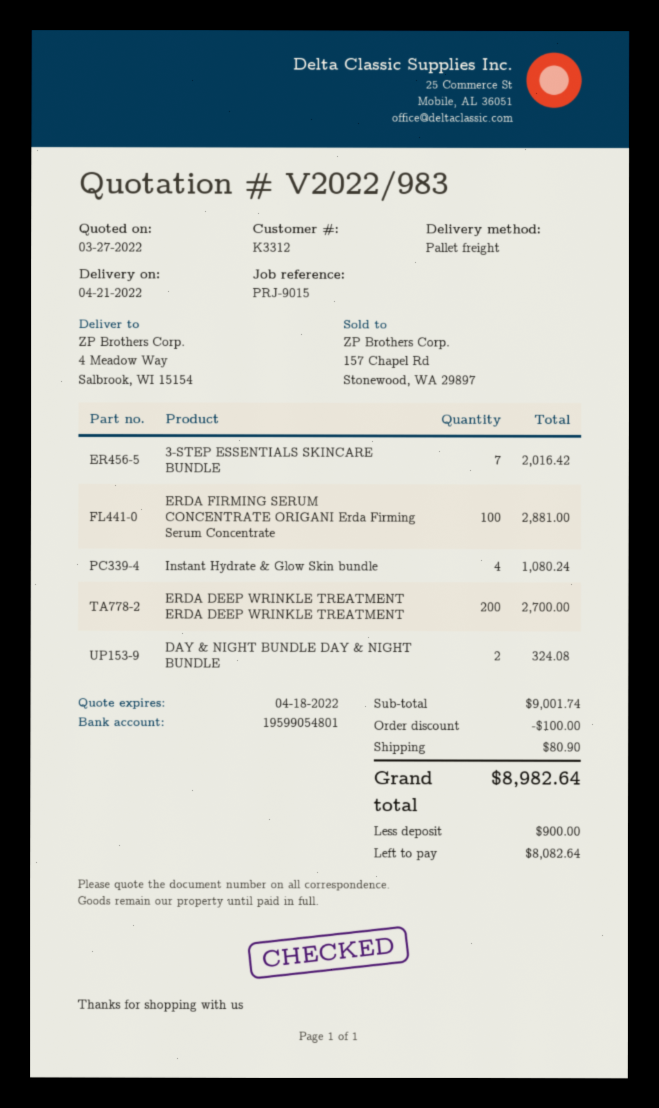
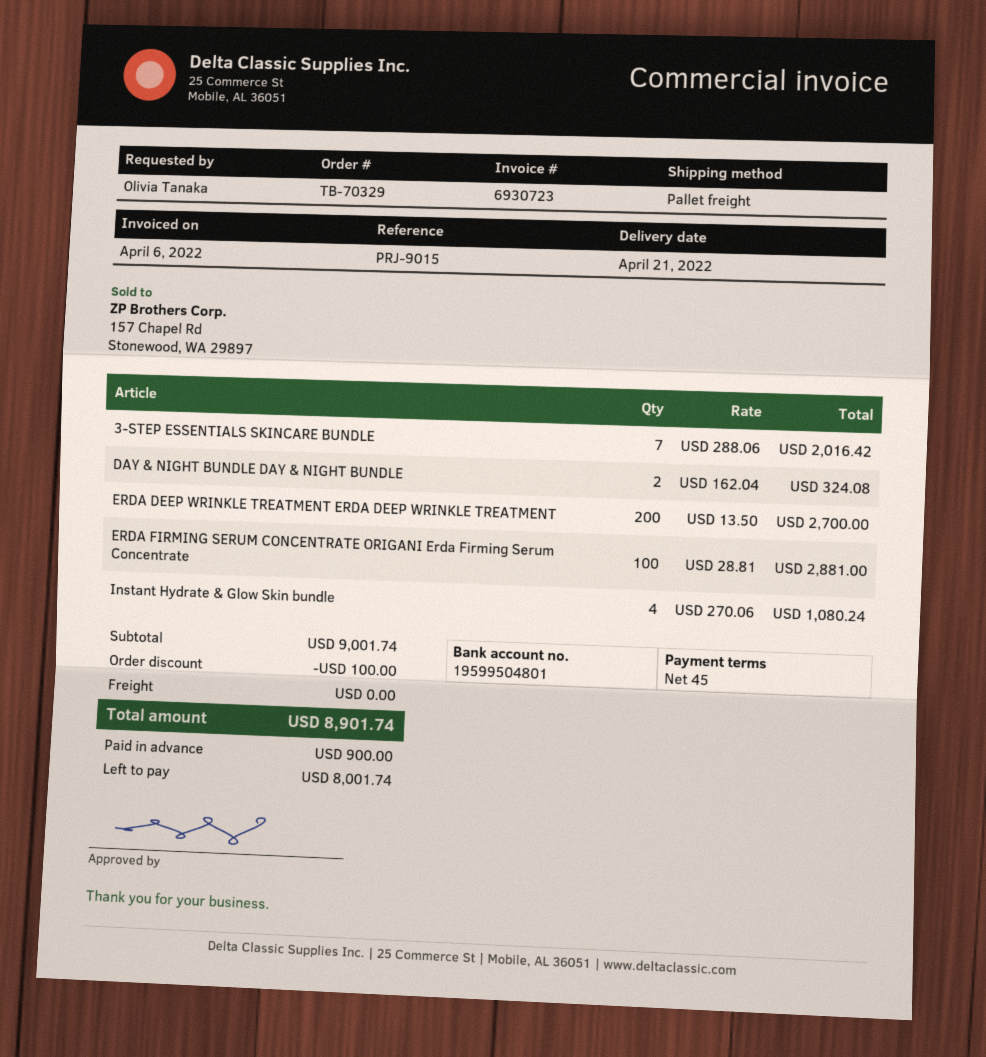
bank account: 19599054801 -> 19599504801
shipping: 80.90 -> 0.00
total: 8982.64 -> 8901.74
balance: 8082.64 -> 8001.74

